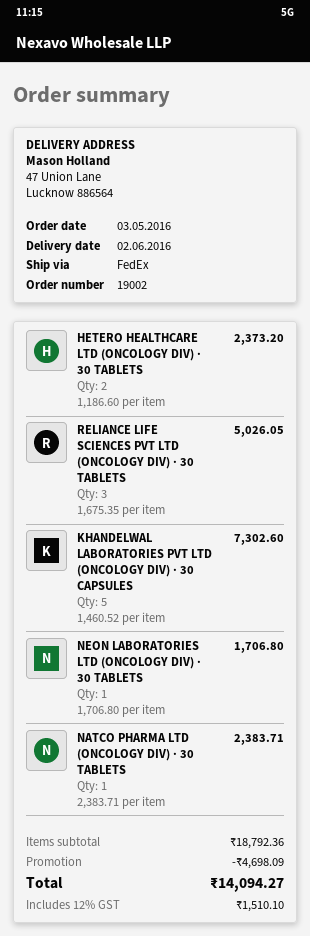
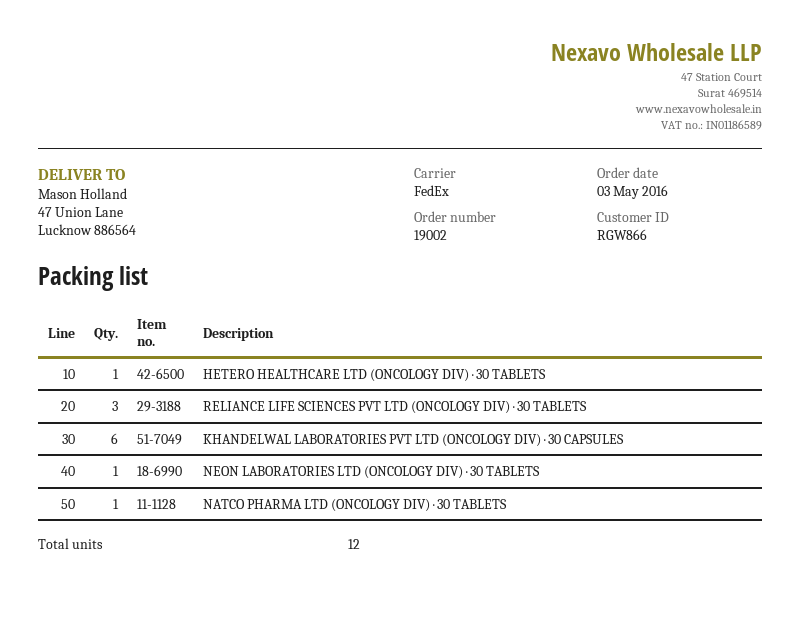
HETERO HEALTHCARE LTD (ONCOLOGY DIV) · 30 TABLETS: 2 -> 1
KHANDELWAL LABORATORIES PVT LTD (ONCOLOGY DIV) · 30 CAPSULES: 5 -> 6

